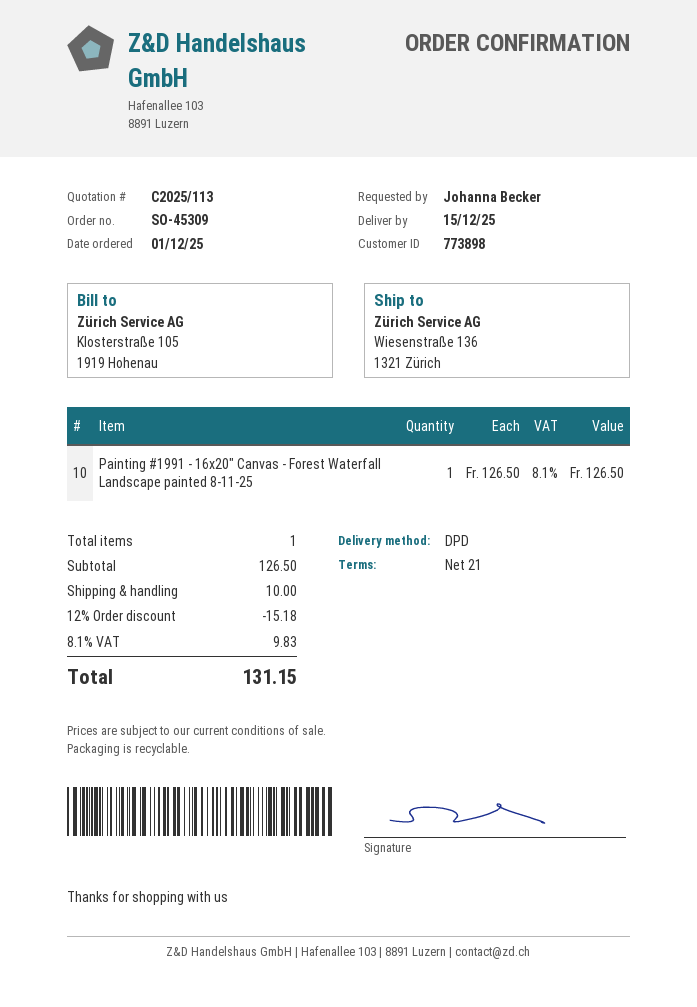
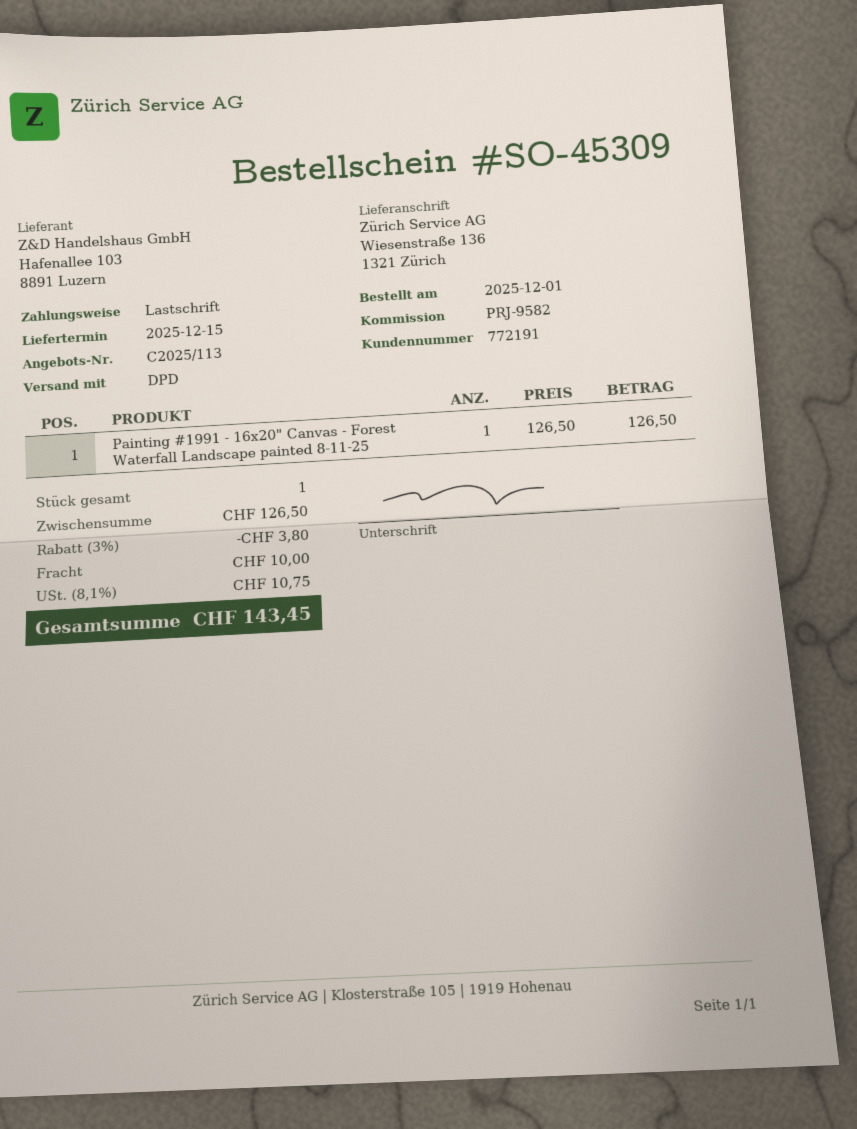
customer number: 773898 -> 772191
discount: 12% = 15.18 -> 3% = 3.80
tax: 8.1% = 9.83 -> 8.1% = 10.75
total: 131.15 -> 143.45

